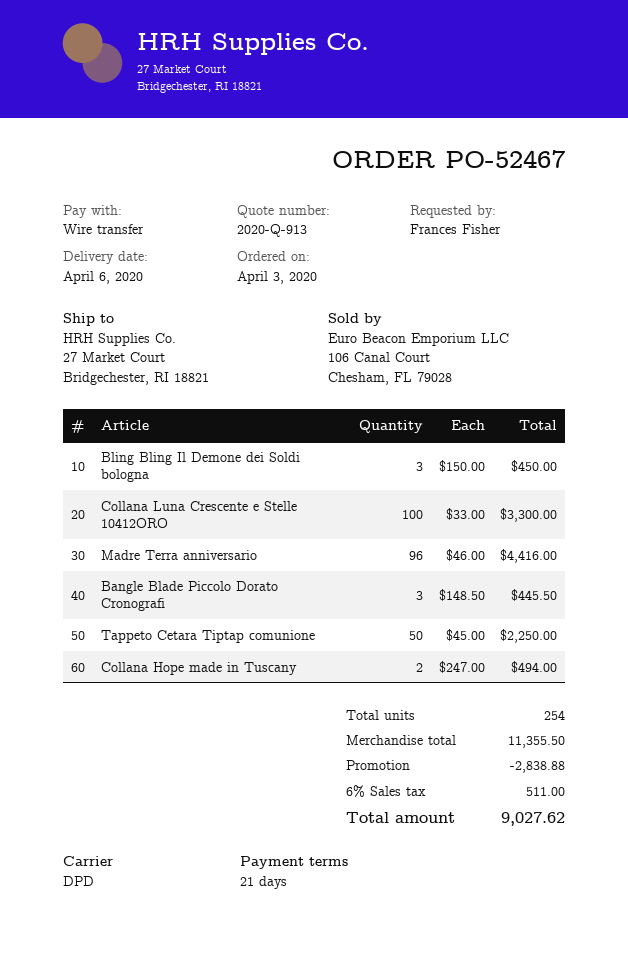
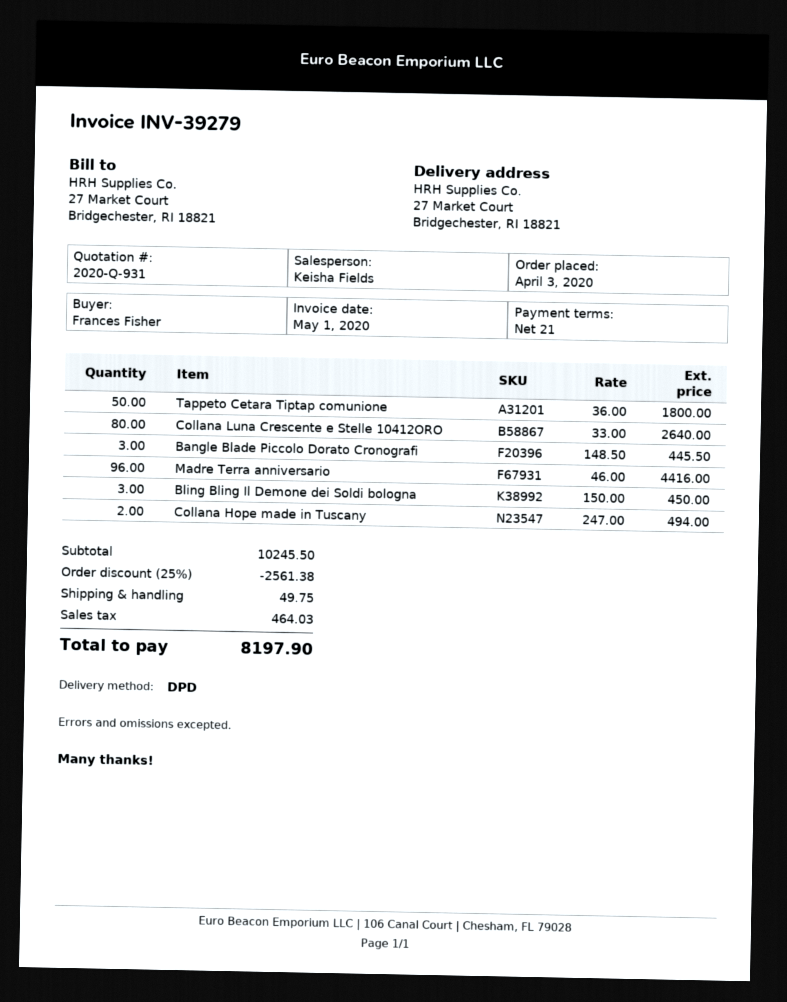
quote number: 2020-Q-913 -> 2020-Q-931
Collana Luna Crescente e Stelle 10412ORO: 100 x 33.00 = 3300.00 -> 80 x 33.00 = 2640.00
Tappeto Cetara Tiptap comunione: 50 x 45.00 = 2250.00 -> 50 x 36.00 = 1800.00
subtotal: 11355.50 -> 10245.50
discount: 2838.88 -> 2561.38
shipping: none -> 49.75
tax: 511.00 -> 464.03
total: 9027.62 -> 8197.90

